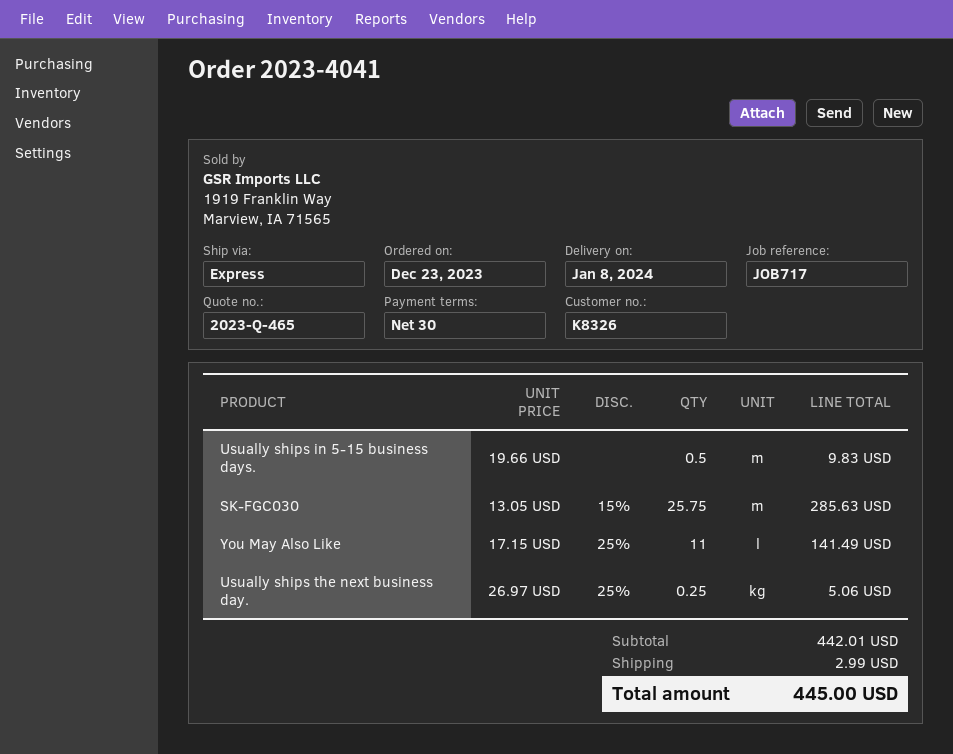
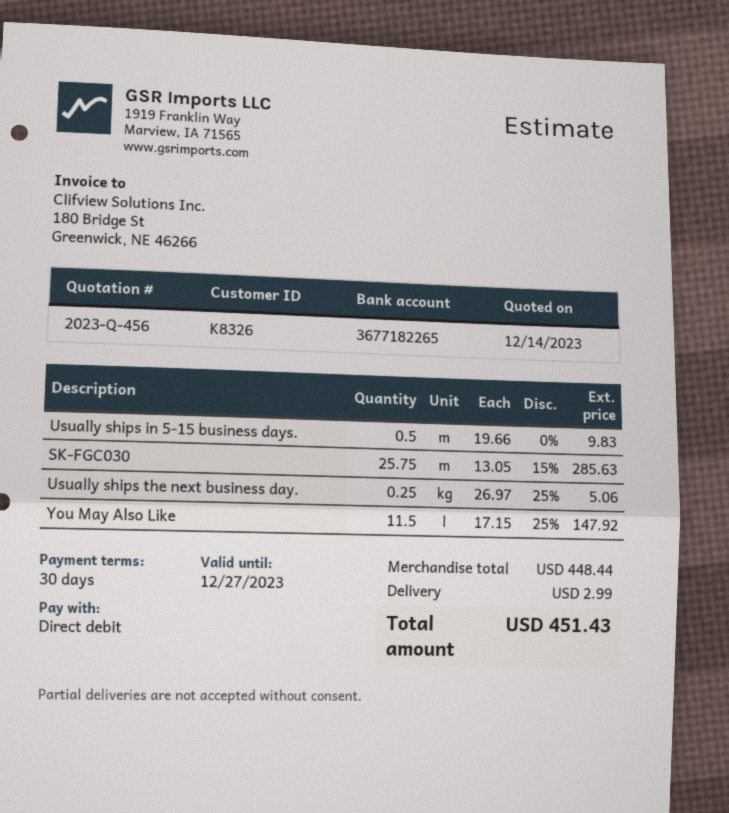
quote number: 2023-Q-465 -> 2023-Q-456
You May Also Like: 11 x 17.15 - 25% = 141.49 -> 11.5 x 17.15 - 25% = 147.92
subtotal: 442.01 -> 448.44
total: 445.00 -> 451.43

